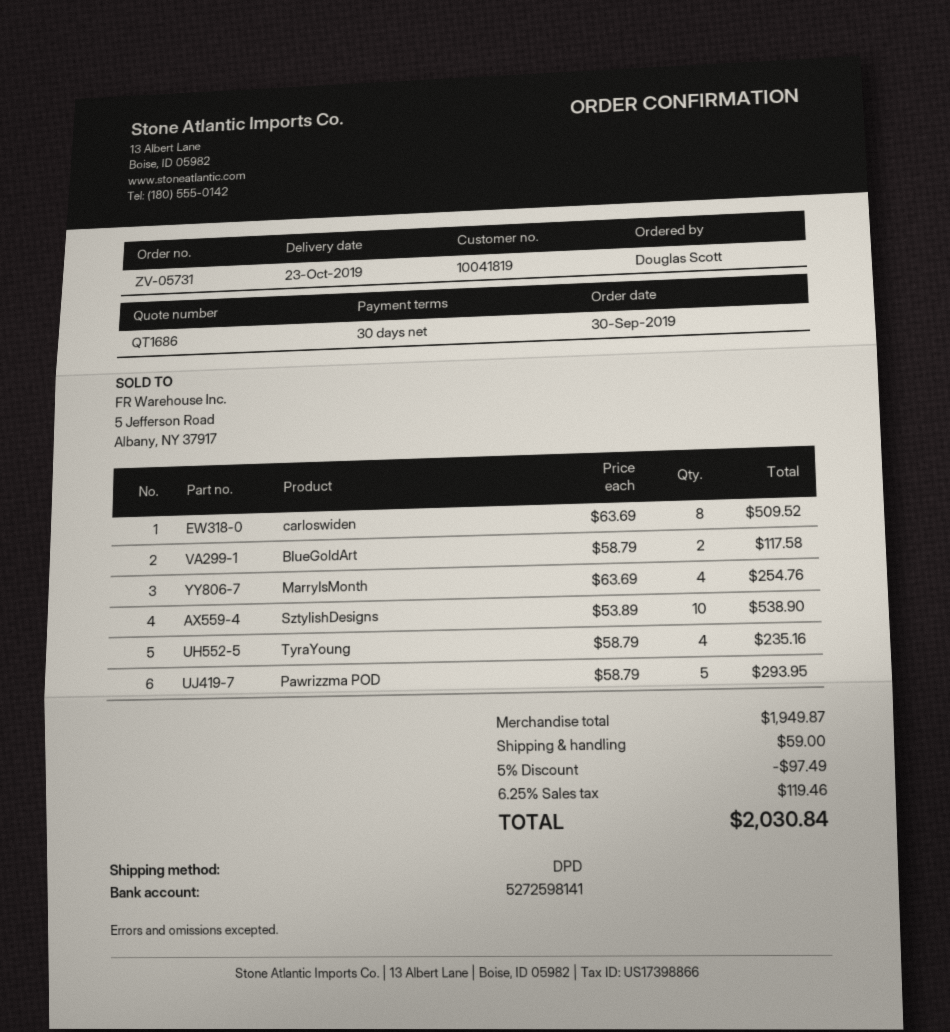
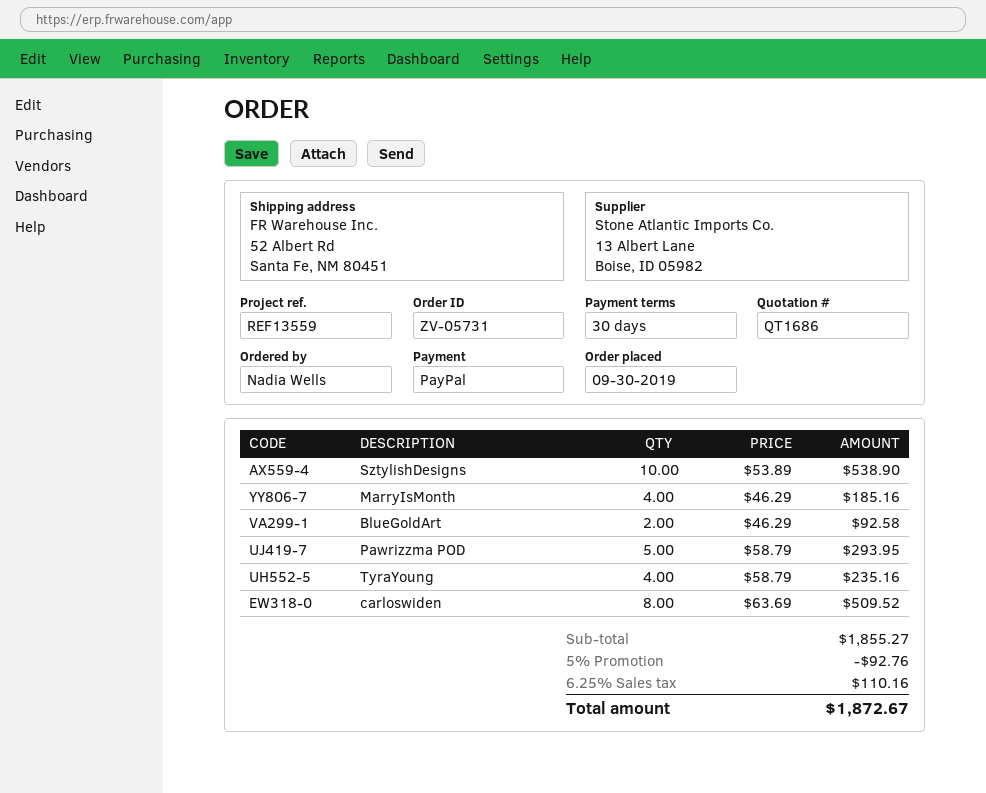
ordered by: Douglas Scott -> Nadia Wells
BlueGoldArt: 2 x 58.79 = 117.58 -> 2 x 46.29 = 92.58
MarryIsMonth: 4 x 63.69 = 254.76 -> 4 x 46.29 = 185.16
subtotal: 1949.87 -> 1855.27
discount: 5% = 97.49 -> 5% = 92.76
shipping: 59.00 -> none
tax: 6.25% = 119.46 -> 6.25% = 110.16
total: 2030.84 -> 1872.67

